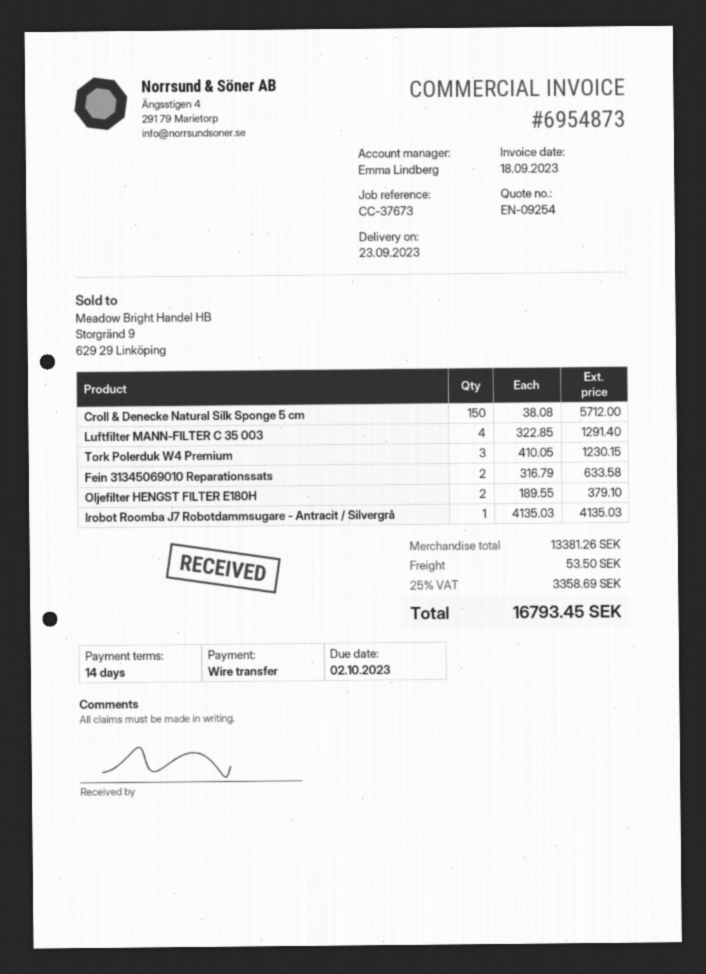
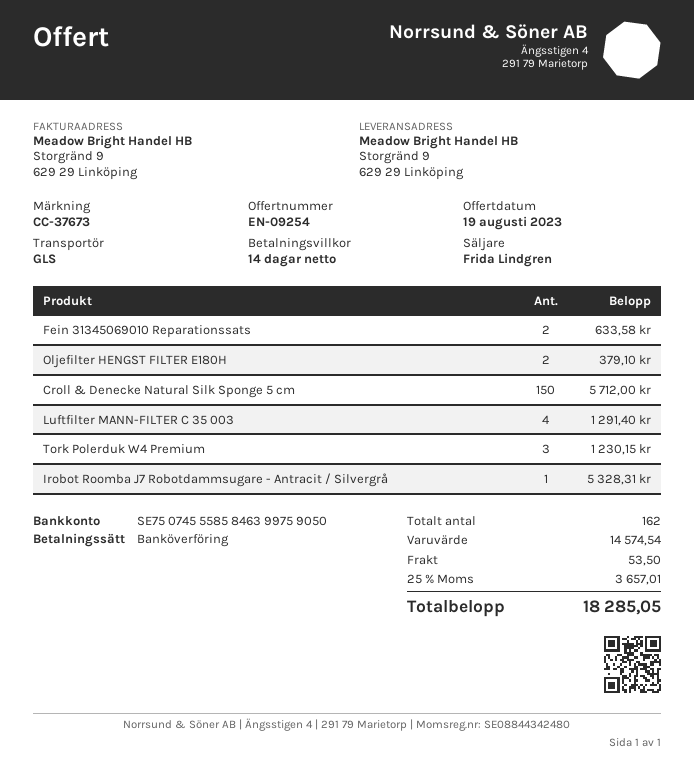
sales rep: Emma Lindberg -> Frida Lindgren
Irobot Roomba J7 Robotdammsugare - Antracit / Silvergrå: 1 for 4135.03 -> 1 for 5328.31
subtotal: 13381.26 -> 14574.54
tax: 25% = 3358.69 -> 25% = 3657.01
total: 16793.45 -> 18285.05

